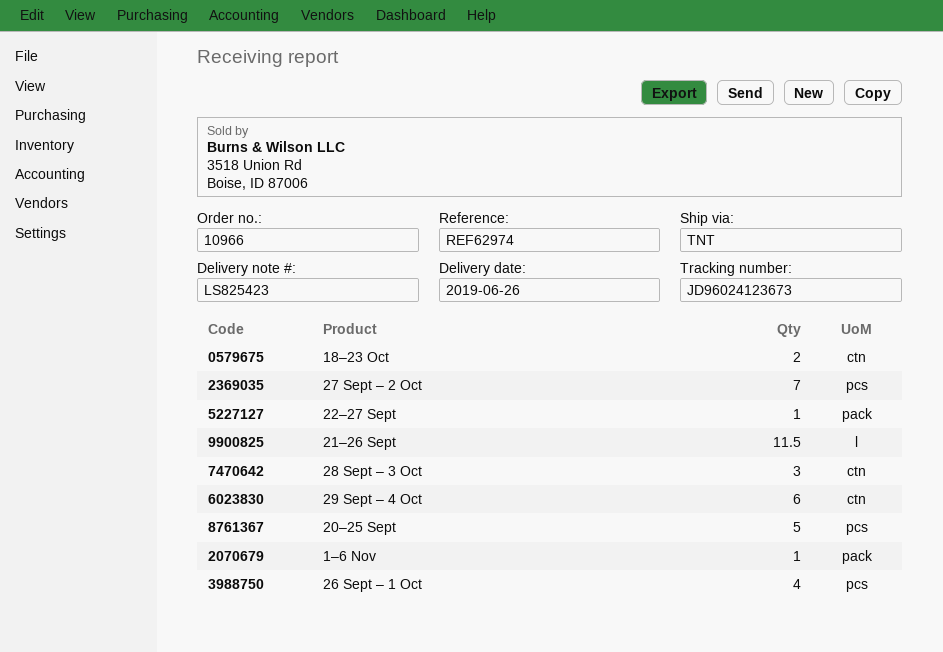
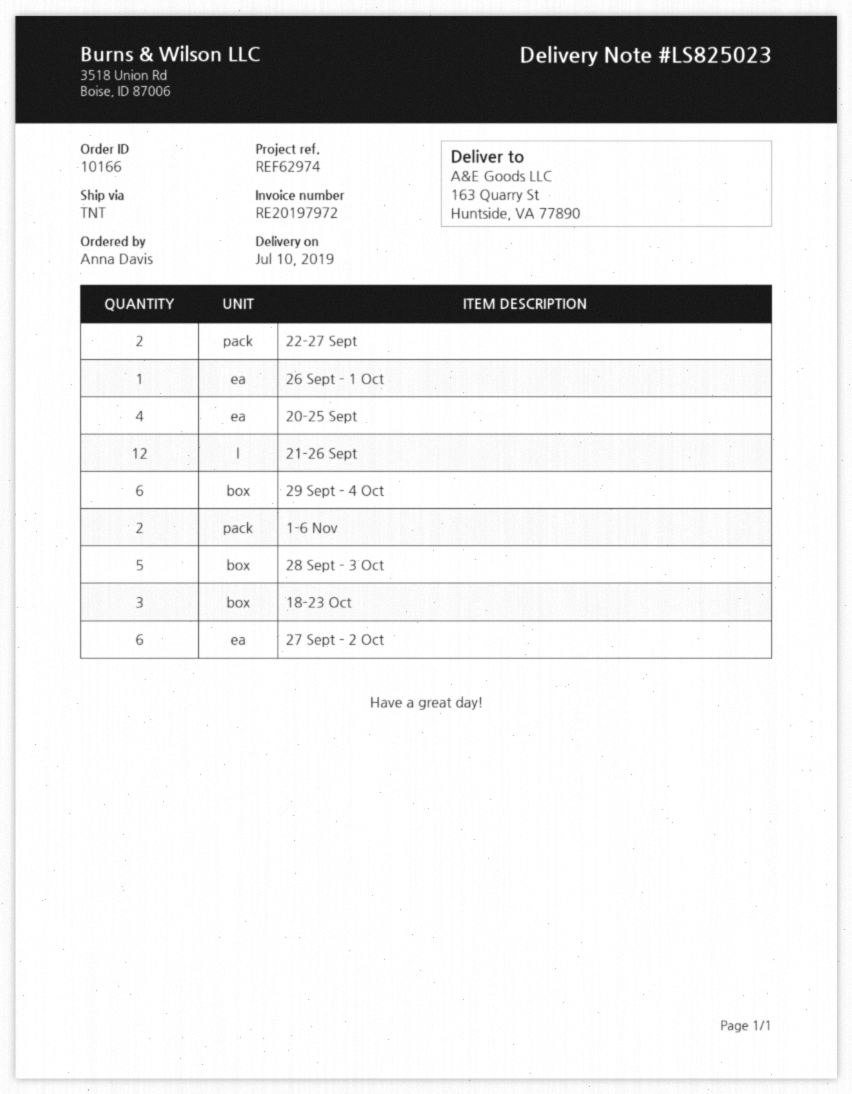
order number: 10966 -> 10166
delivery note number: LS825423 -> LS825023
delivery date: 2019-06-26 -> 2019-07-10
18–23 Oct: 2 -> 3
27 Sept – 2 Oct: 7 -> 6
22–27 Sept: 1 -> 2
21–26 Sept: 11.5 -> 12
28 Sept – 3 Oct: 3 -> 5
20–25 Sept: 5 -> 4
1–6 Nov: 1 -> 2
26 Sept – 1 Oct: 4 -> 1

